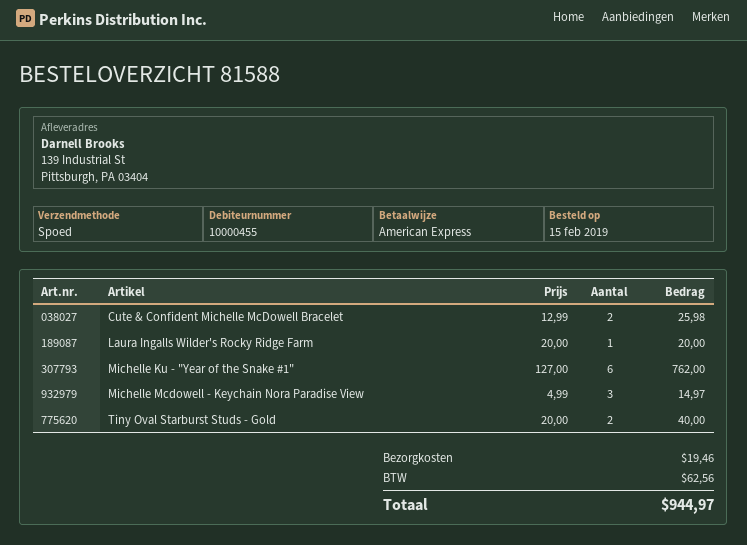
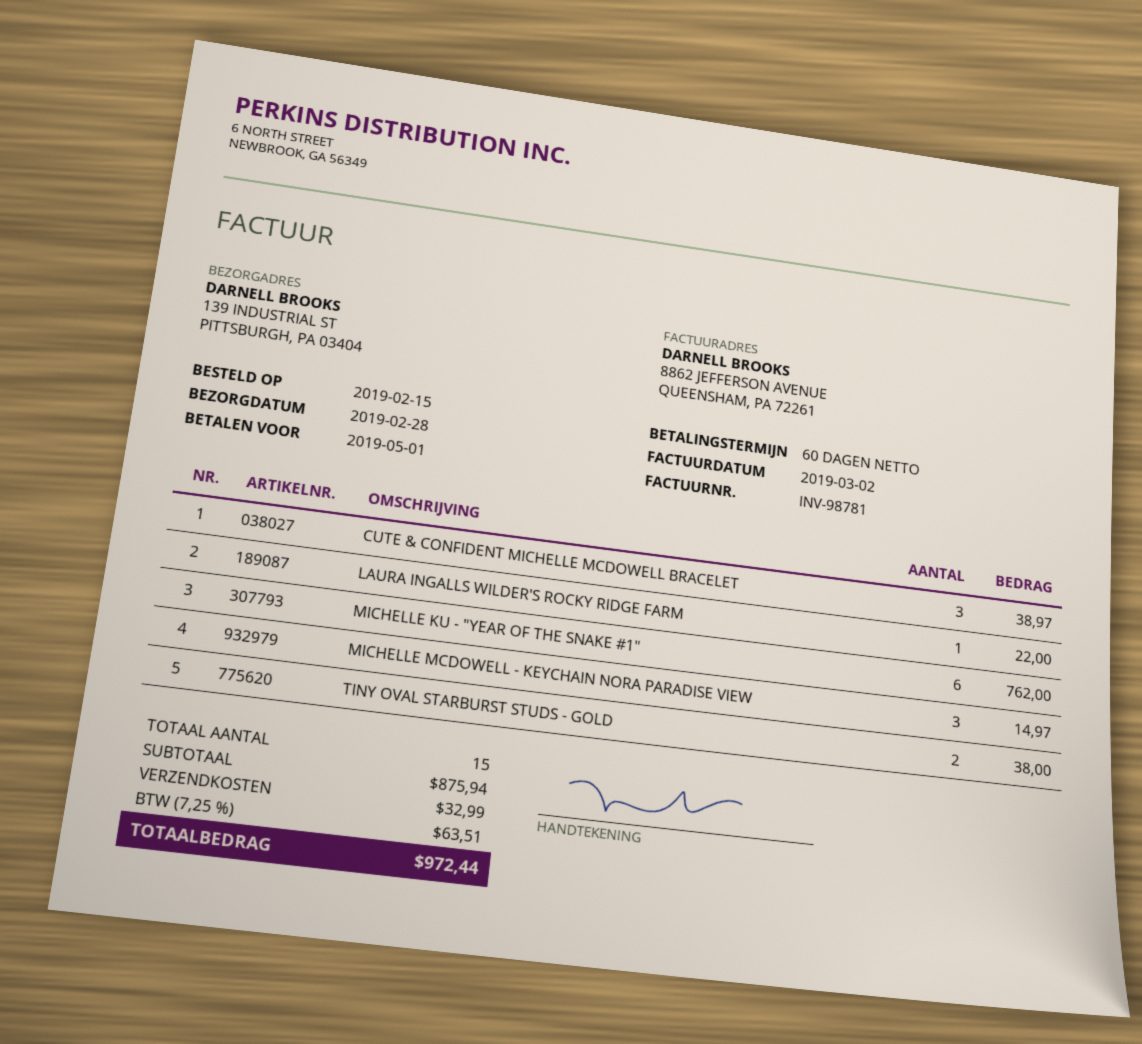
Cute & Confident Michelle McDowell Bracelet: 2 for 25.98 -> 3 for 38.97
Laura Ingalls Wilder's Rocky Ridge Farm: 1 for 20.00 -> 1 for 22.00
Tiny Oval Starburst Studs - Gold: 2 for 40.00 -> 2 for 38.00
shipping: 19.46 -> 32.99
tax: 62.56 -> 63.51
total: 944.97 -> 972.44

